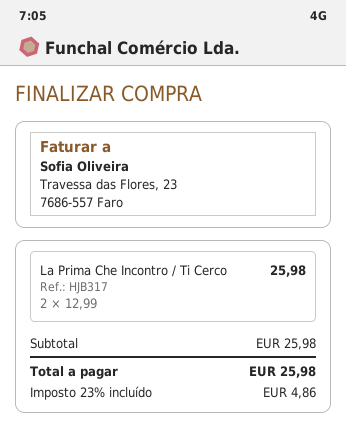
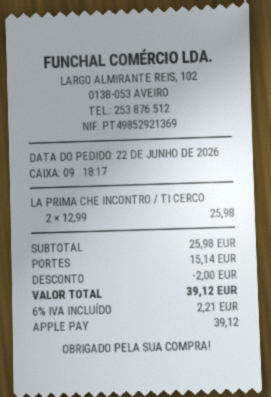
discount: none -> 2.00
shipping: none -> 15.14
tax: 23% = 4.86 -> 6% = 2.21
total: 25.98 -> 39.12

